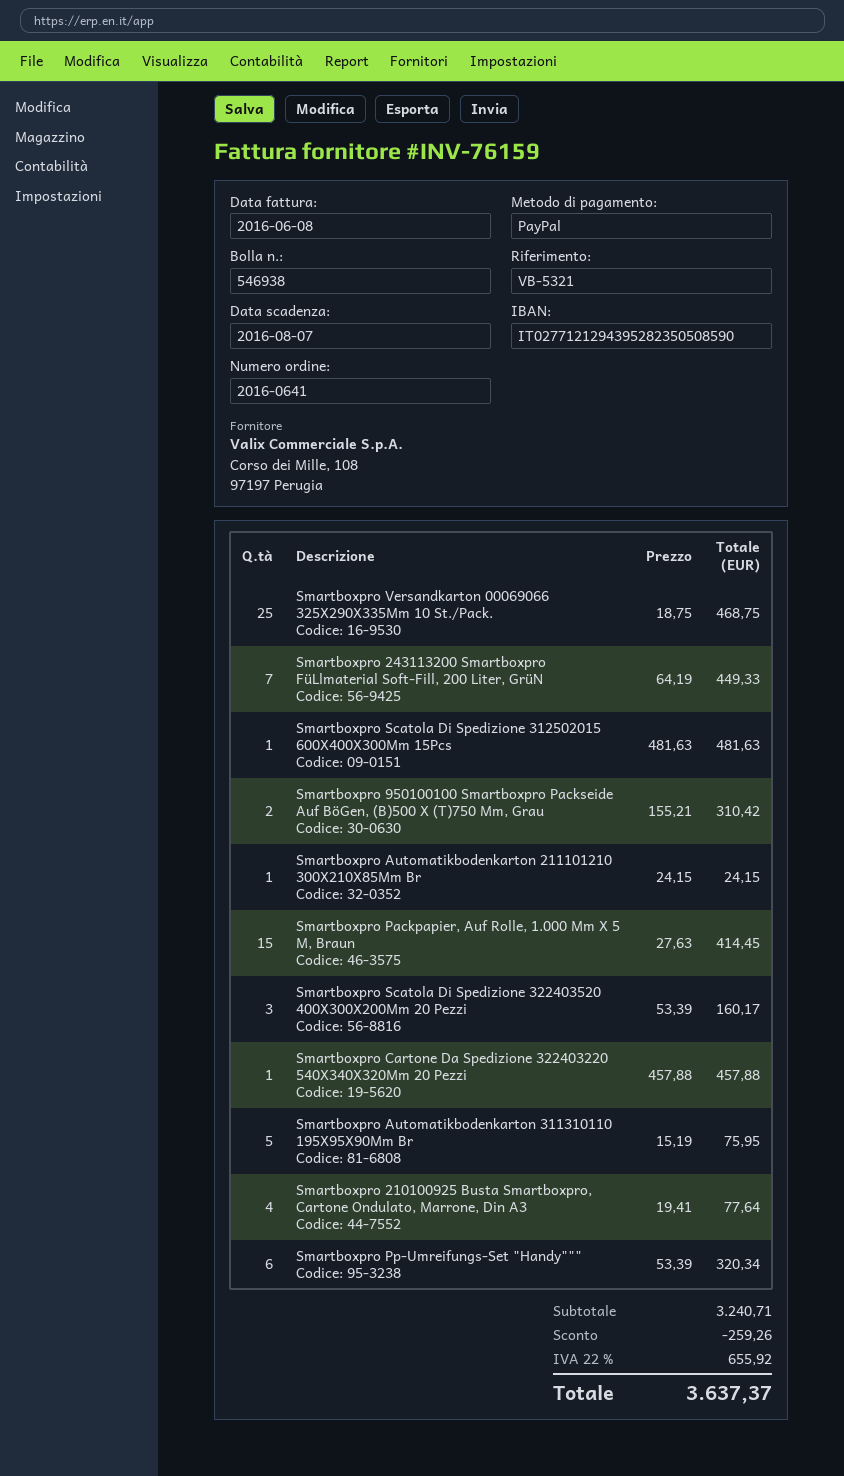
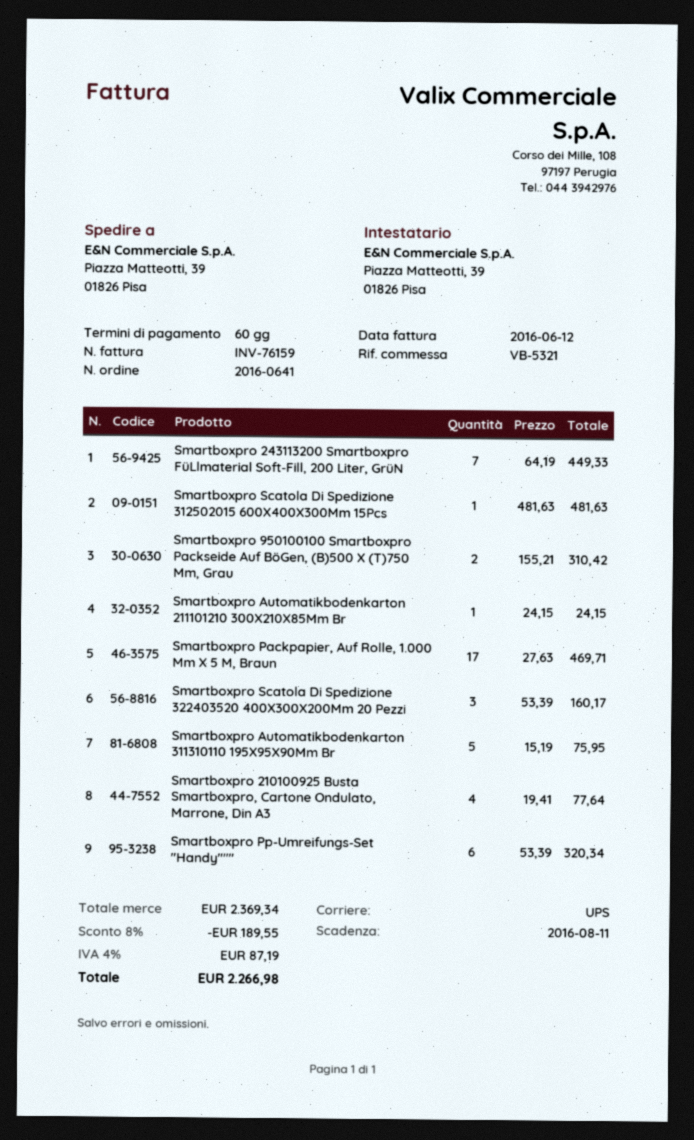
invoice date: 2016-06-08 -> 2016-06-12
due date: 2016-08-07 -> 2016-08-11
Smartboxpro Versandkarton 00069066 325X290X335Mm 10 St./Pack.: 25 x 18.75 = 468.75 -> none
Smartboxpro Packpapier, Auf Rolle, 1.000 Mm X 5 M, Braun: 15 x 27.63 = 414.45 -> 17 x 27.63 = 469.71
Smartboxpro Cartone Da Spedizione 322403220 540X340X320Mm 20 Pezzi: 1 x 457.88 = 457.88 -> none
subtotal: 3240.71 -> 2369.34
discount: 259.26 -> 189.55
tax: 22% = 655.92 -> 4% = 87.19
total: 3637.37 -> 2266.98

